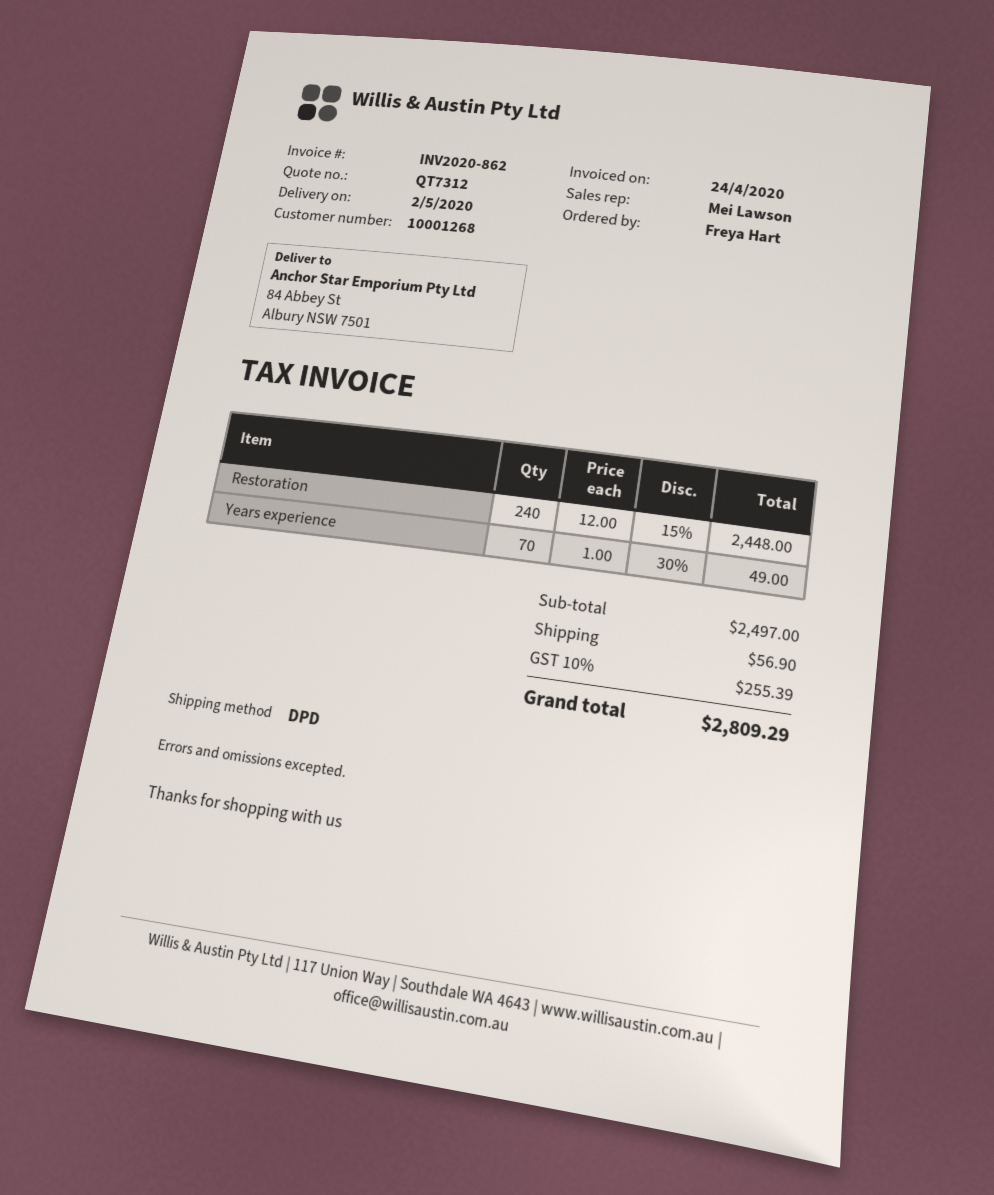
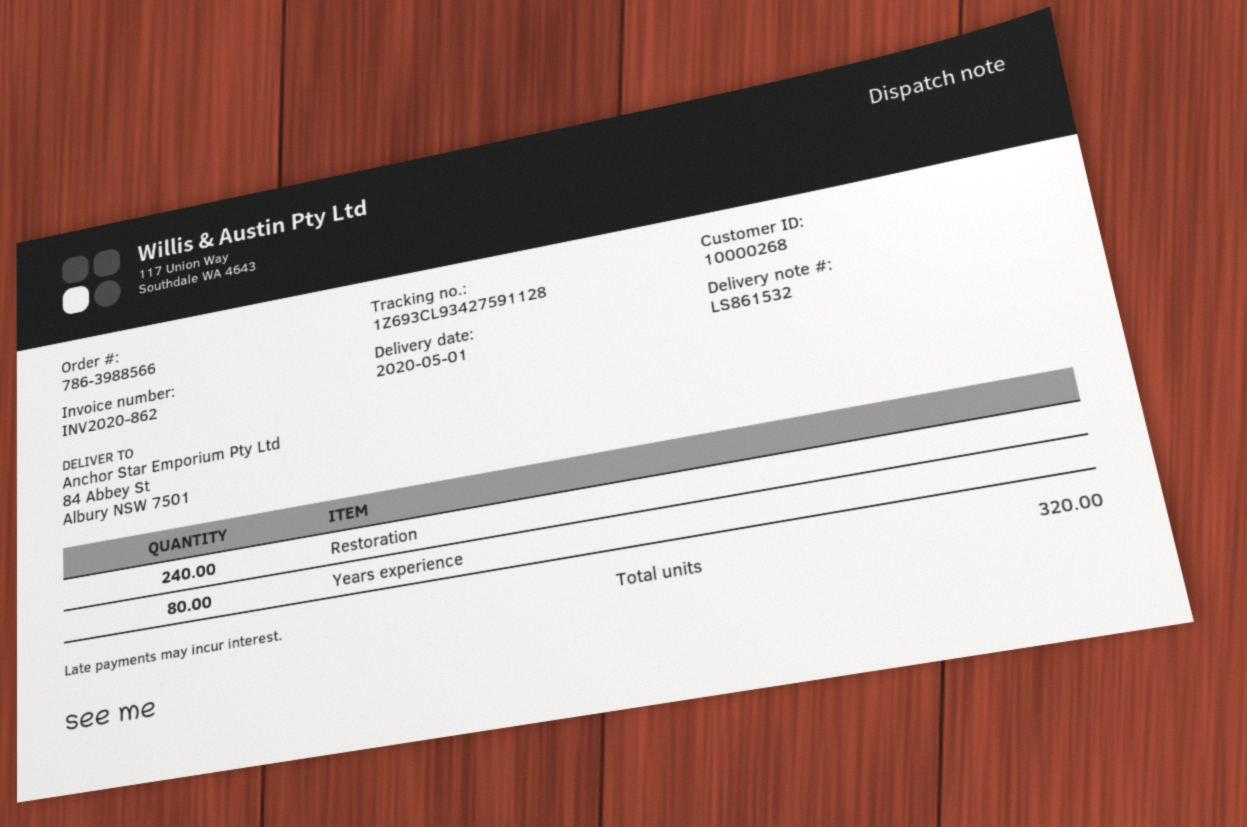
delivery date: 2020-05-02 -> 2020-05-01
customer number: 10001268 -> 10000268
Years experience: 70 -> 80

